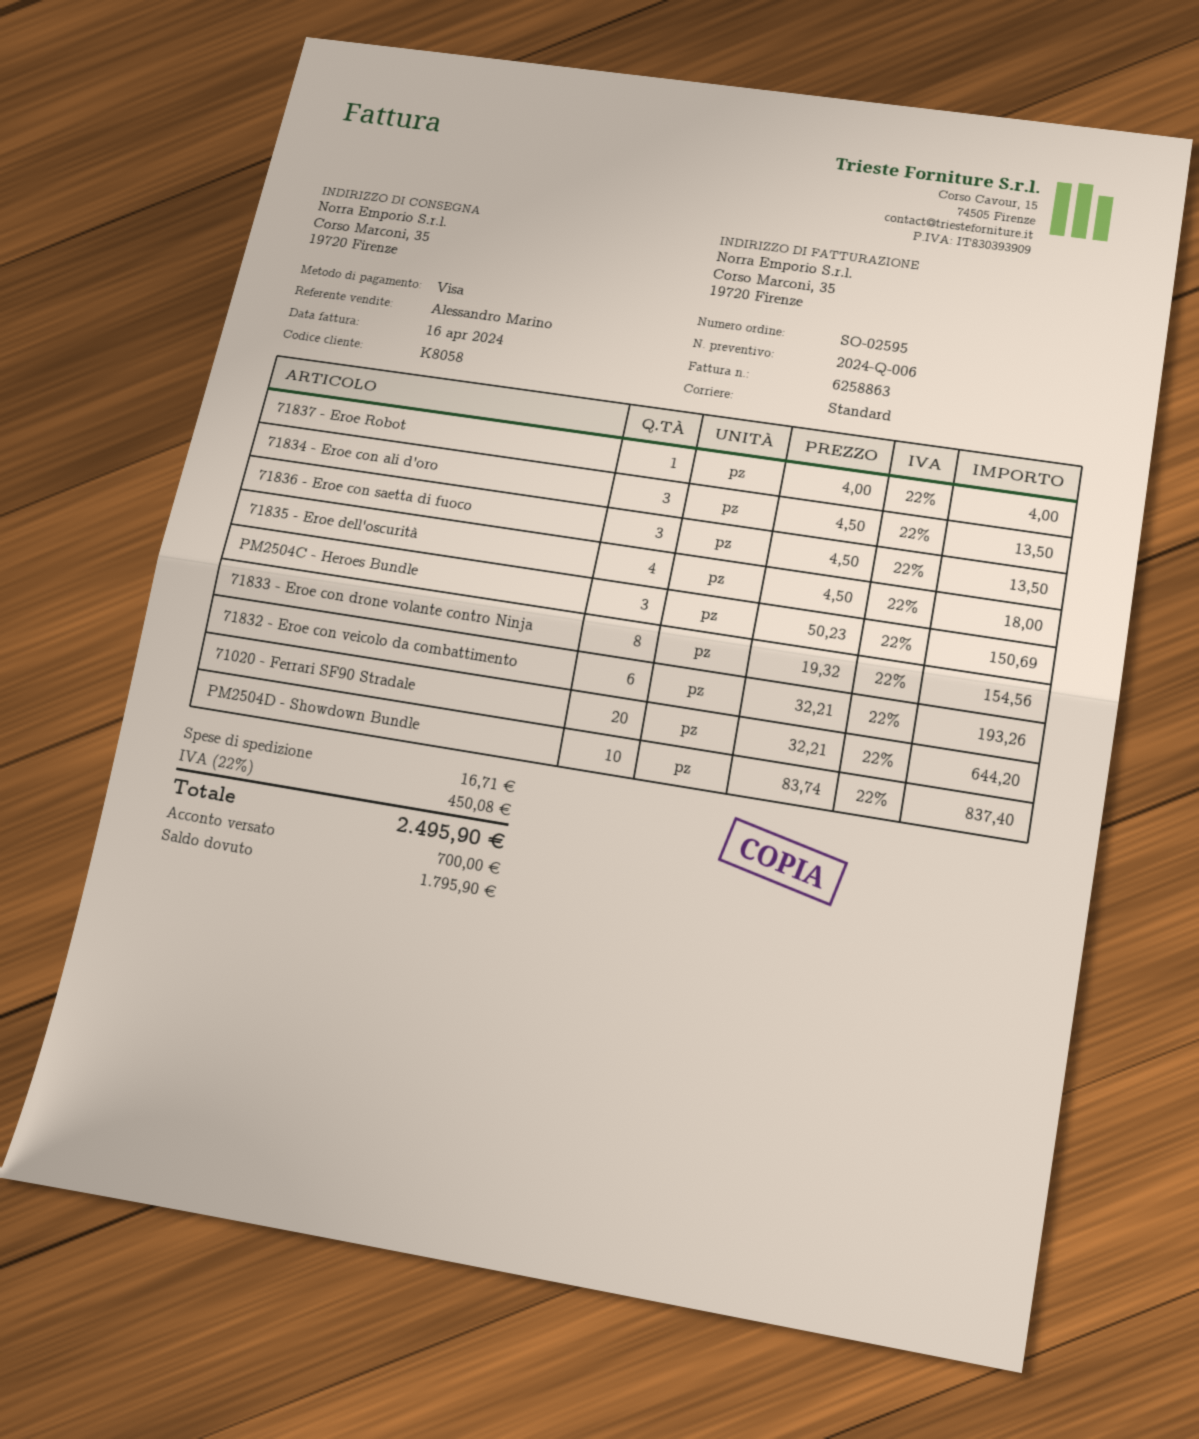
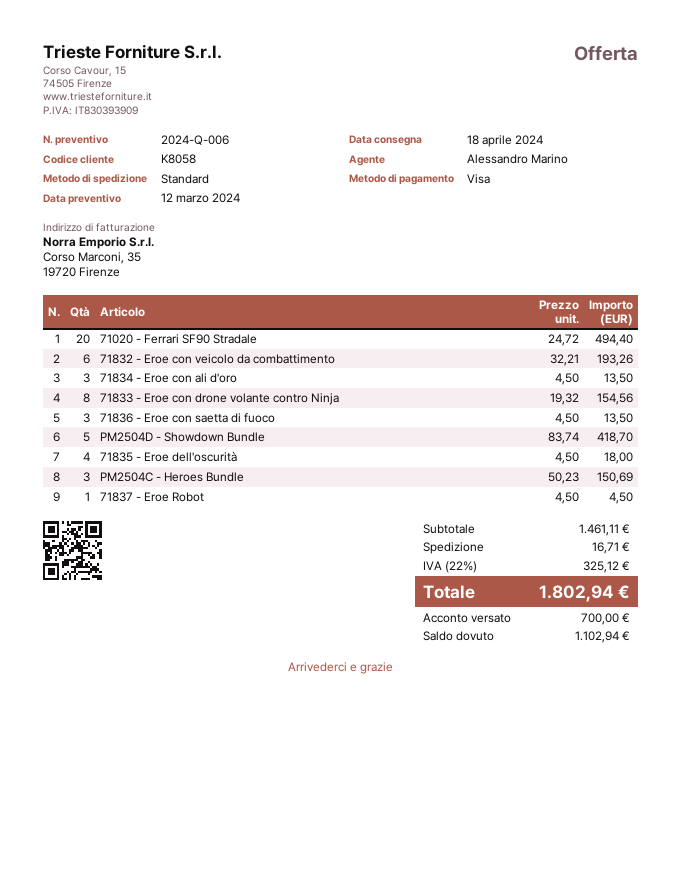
71837 - Eroe Robot: 1 x 4.00 = 4.00 -> 1 x 4.50 = 4.50
71020 - Ferrari SF90 Stradale: 20 x 32.21 = 644.20 -> 20 x 24.72 = 494.40
PM2504D - Showdown Bundle: 10 x 83.74 = 837.40 -> 5 x 83.74 = 418.70
tax: 22% = 450.08 -> 22% = 325.12
total: 2495.90 -> 1802.94
balance: 1795.90 -> 1102.94

